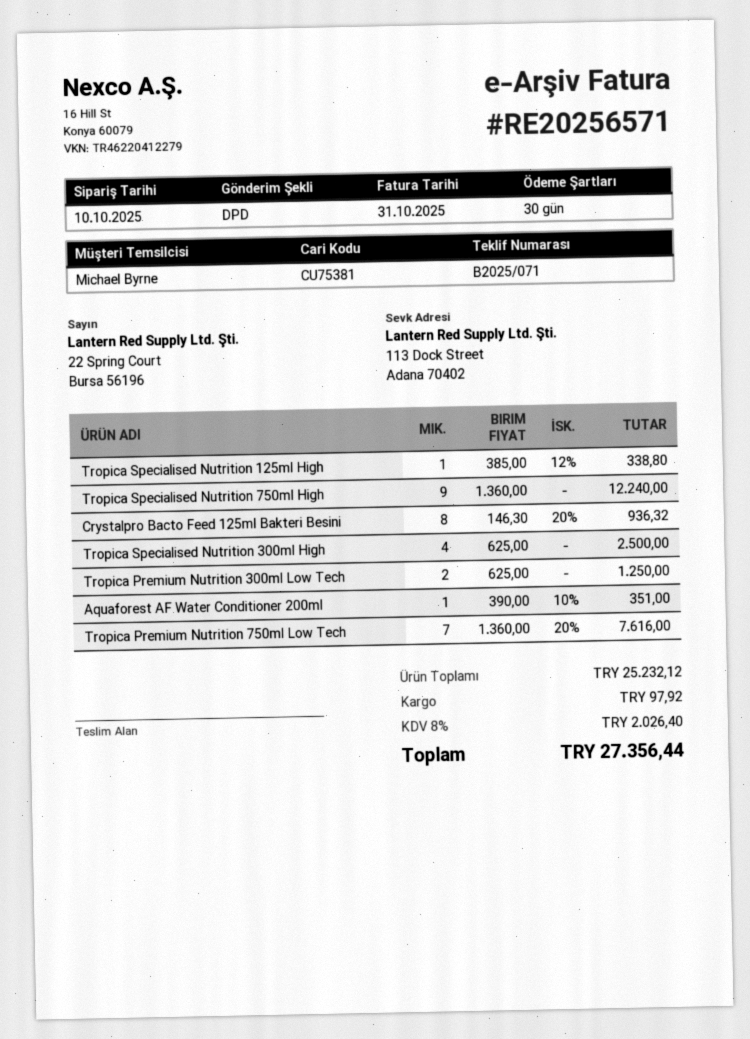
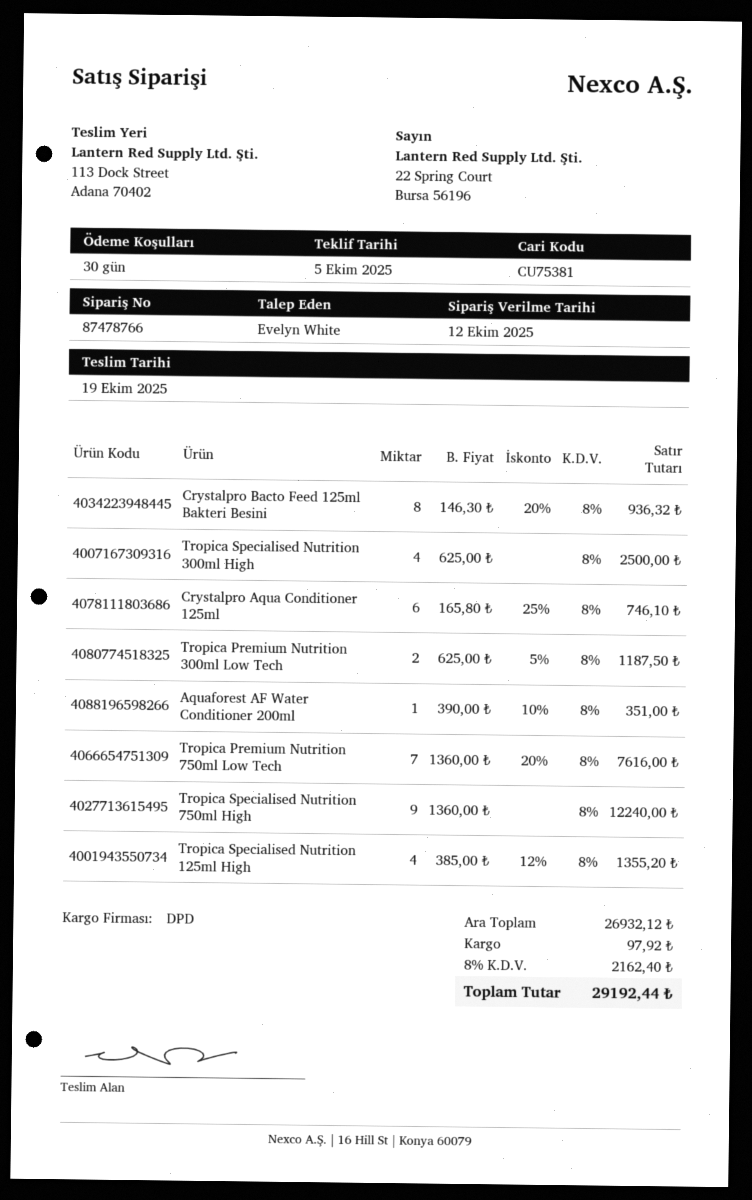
order date: 2025-10-10 -> 2025-10-12
Tropica Specialised Nutrition 125ml High: 1 x 385.00 - 12% = 338.80 -> 4 x 385.00 - 12% = 1355.20
Tropica Premium Nutrition 300ml Low Tech: 2 x 625.00 = 1250.00 -> 2 x 625.00 - 5% = 1187.50
Crystalpro Aqua Conditioner 125ml: none -> 6 x 165.80 - 25% = 746.10
subtotal: 25232.12 -> 26932.12
tax: 8% = 2026.40 -> 8% = 2162.40
total: 27356.44 -> 29192.44

